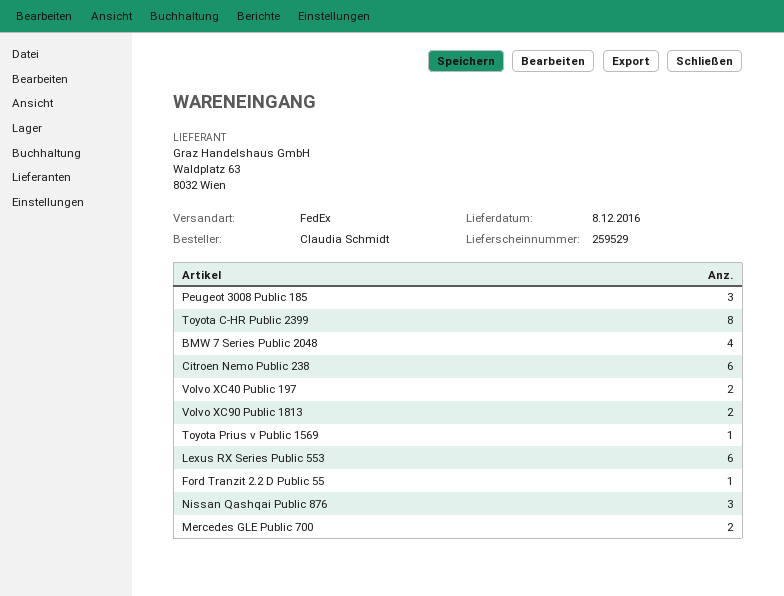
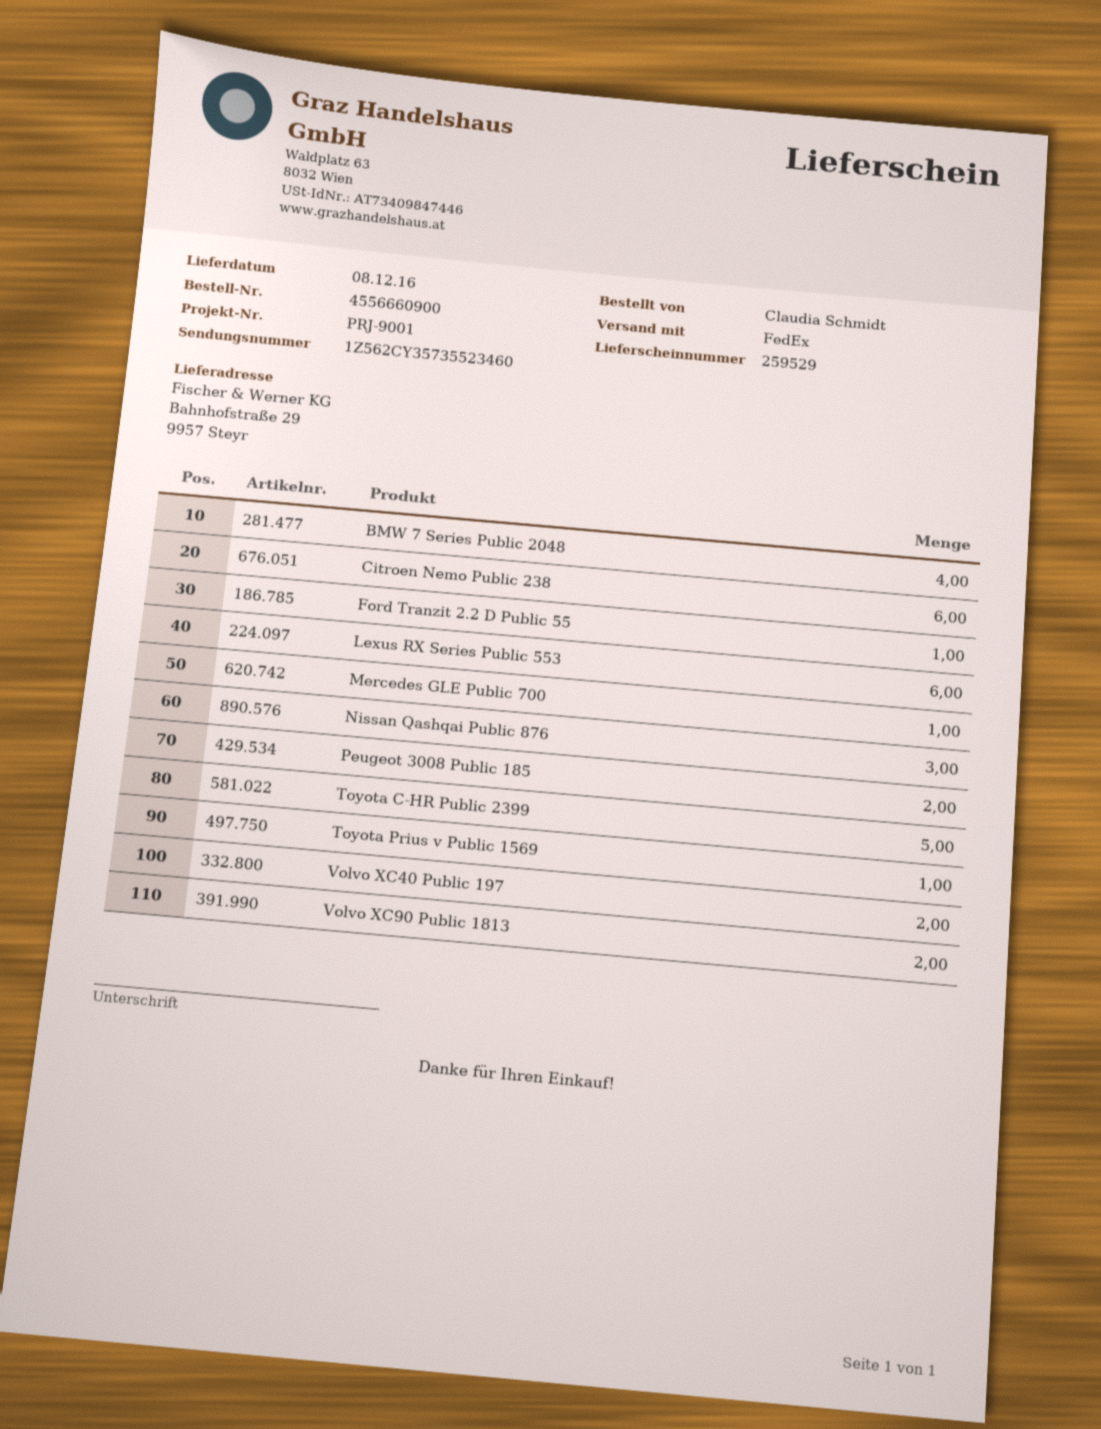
Peugeot 3008 Public 185: 3 -> 2
Toyota C-HR Public 2399: 8 -> 5
Mercedes GLE Public 700: 2 -> 1

